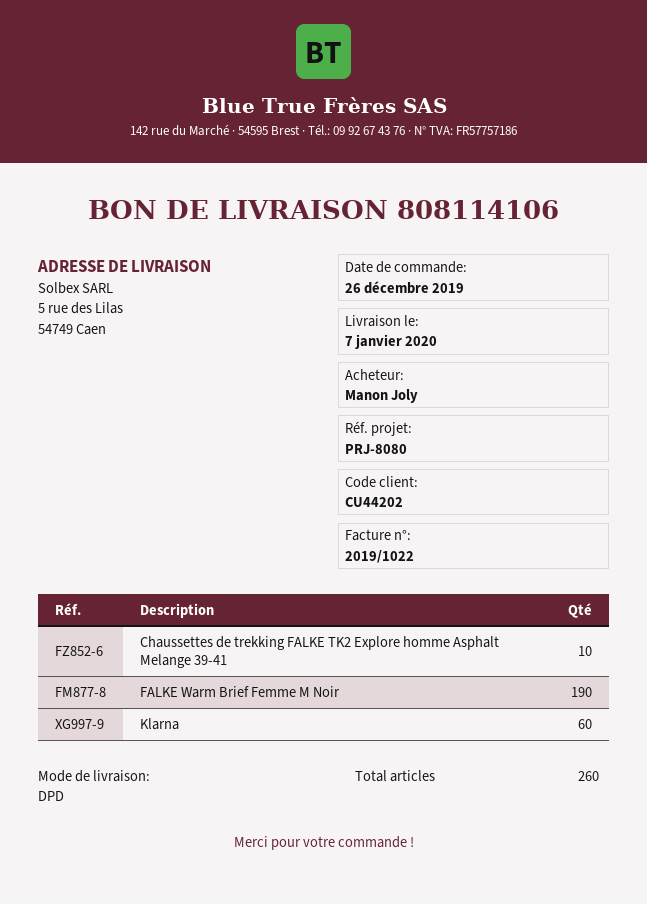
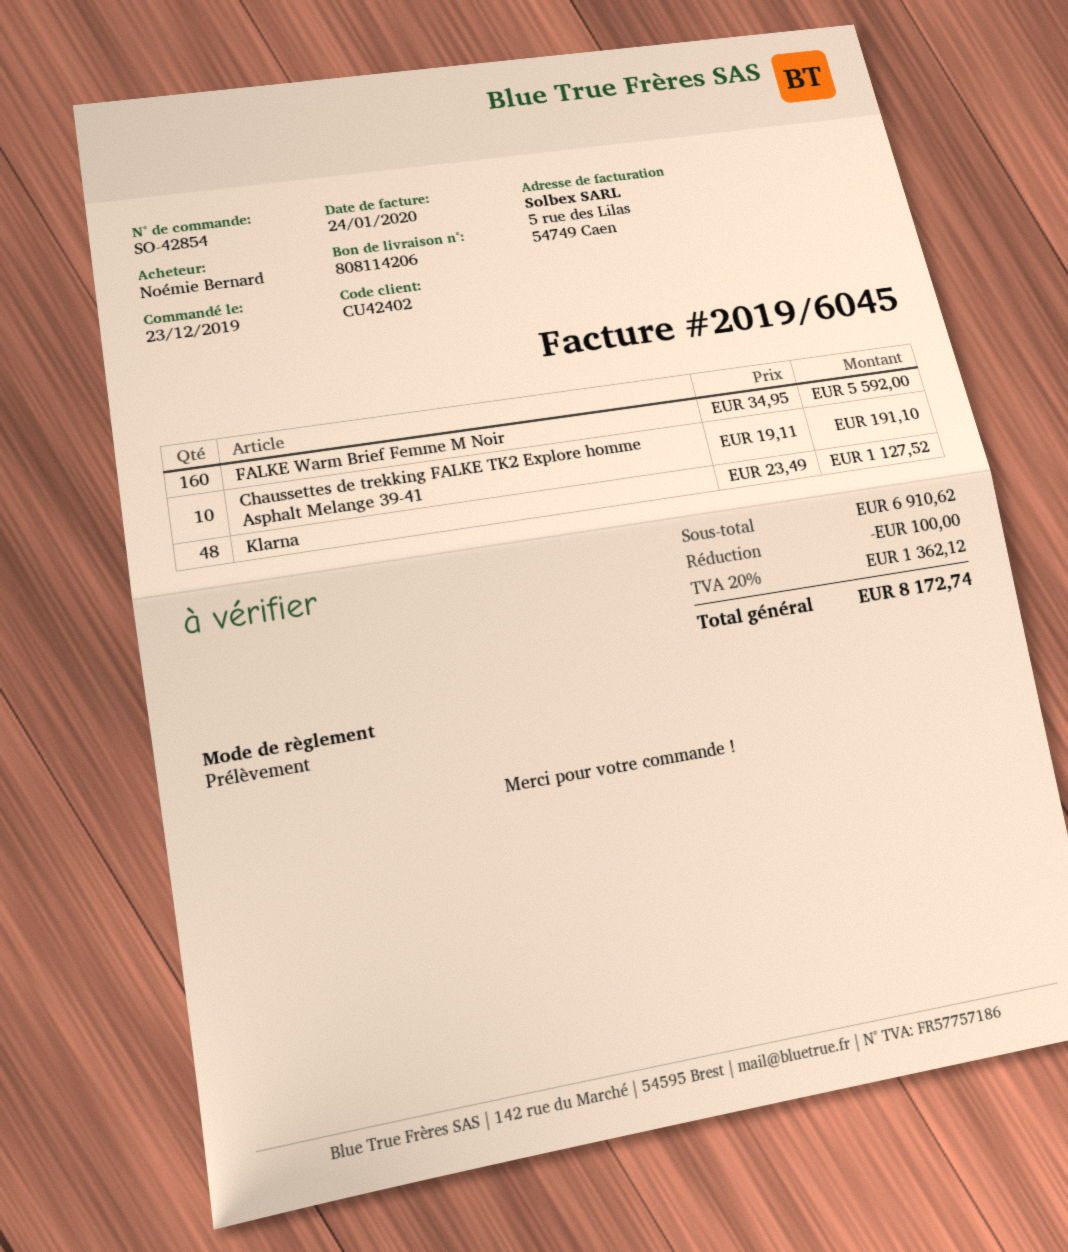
order date: 2019-12-26 -> 2019-12-23
delivery note number: 808114106 -> 808114206
invoice number: 2019/1022 -> 2019/6045
customer number: CU44202 -> CU42402
ordered by: Manon Joly -> Noémie Bernard
FALKE Warm Brief Femme M Noir: 190 -> 160
Klarna: 60 -> 48

